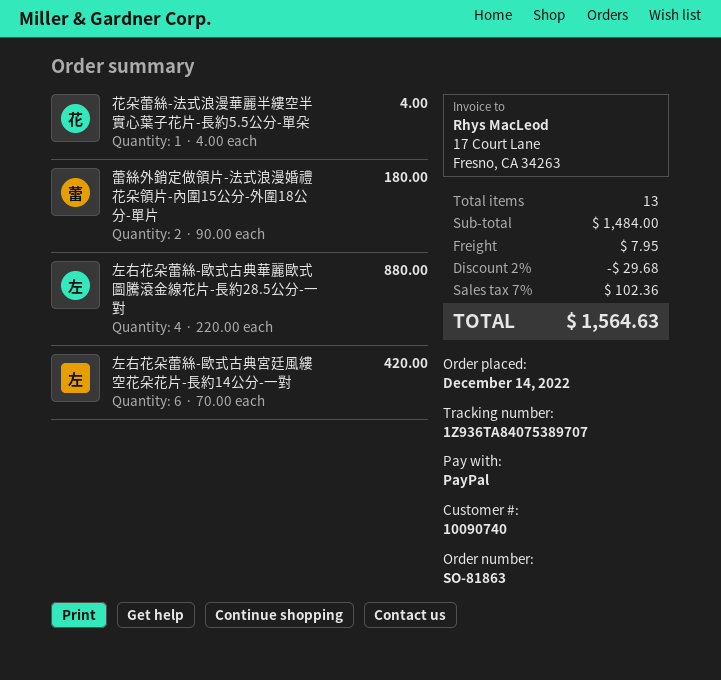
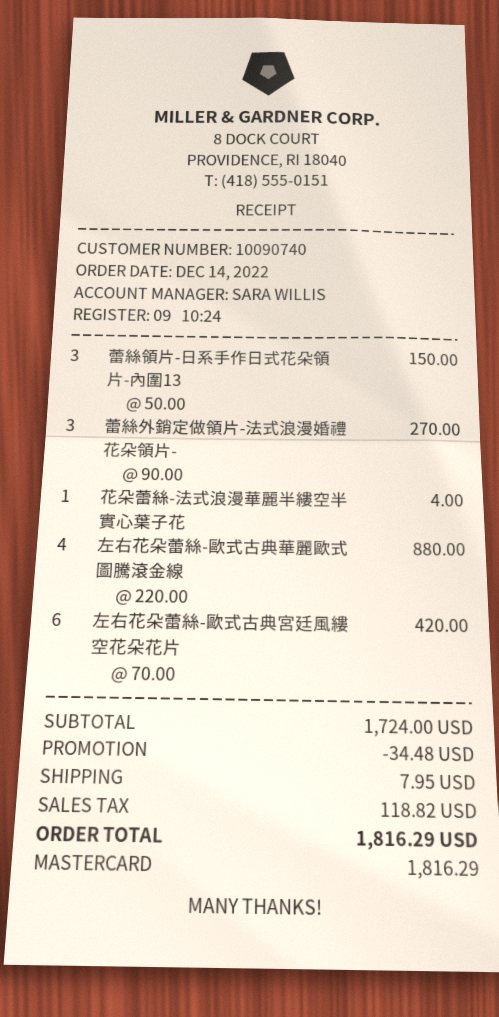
payment method: PayPal -> Mastercard
蕾絲外銷定做領片-法式浪漫婚禮花朵領片-內圍15公分-外圍18公分-單片: 2 x 90.00 = 180.00 -> 3 x 90.00 = 270.00
蕾絲領片-日系手作日式花朵領片-內圍13: none -> 3 x 50.00 = 150.00
subtotal: 1484.00 -> 1724.00
discount: 29.68 -> 34.48
tax: 102.36 -> 118.82
total: 1564.63 -> 1816.29

